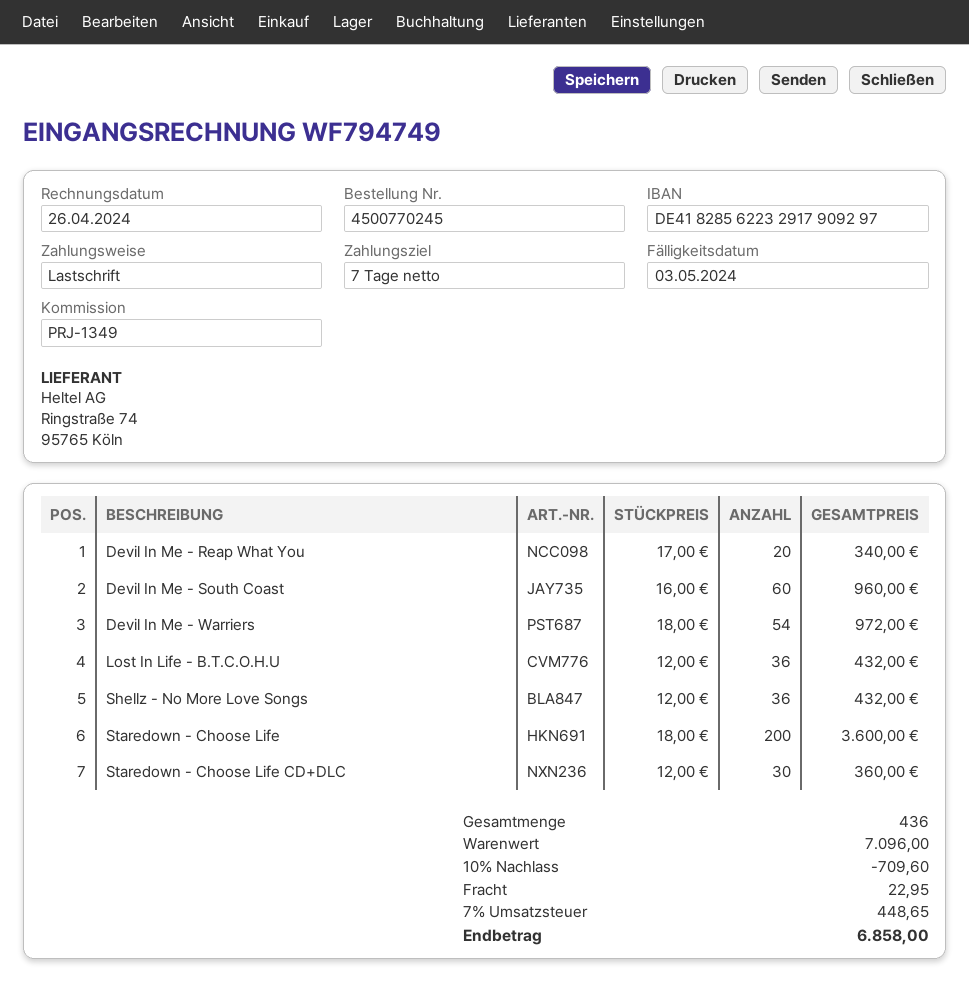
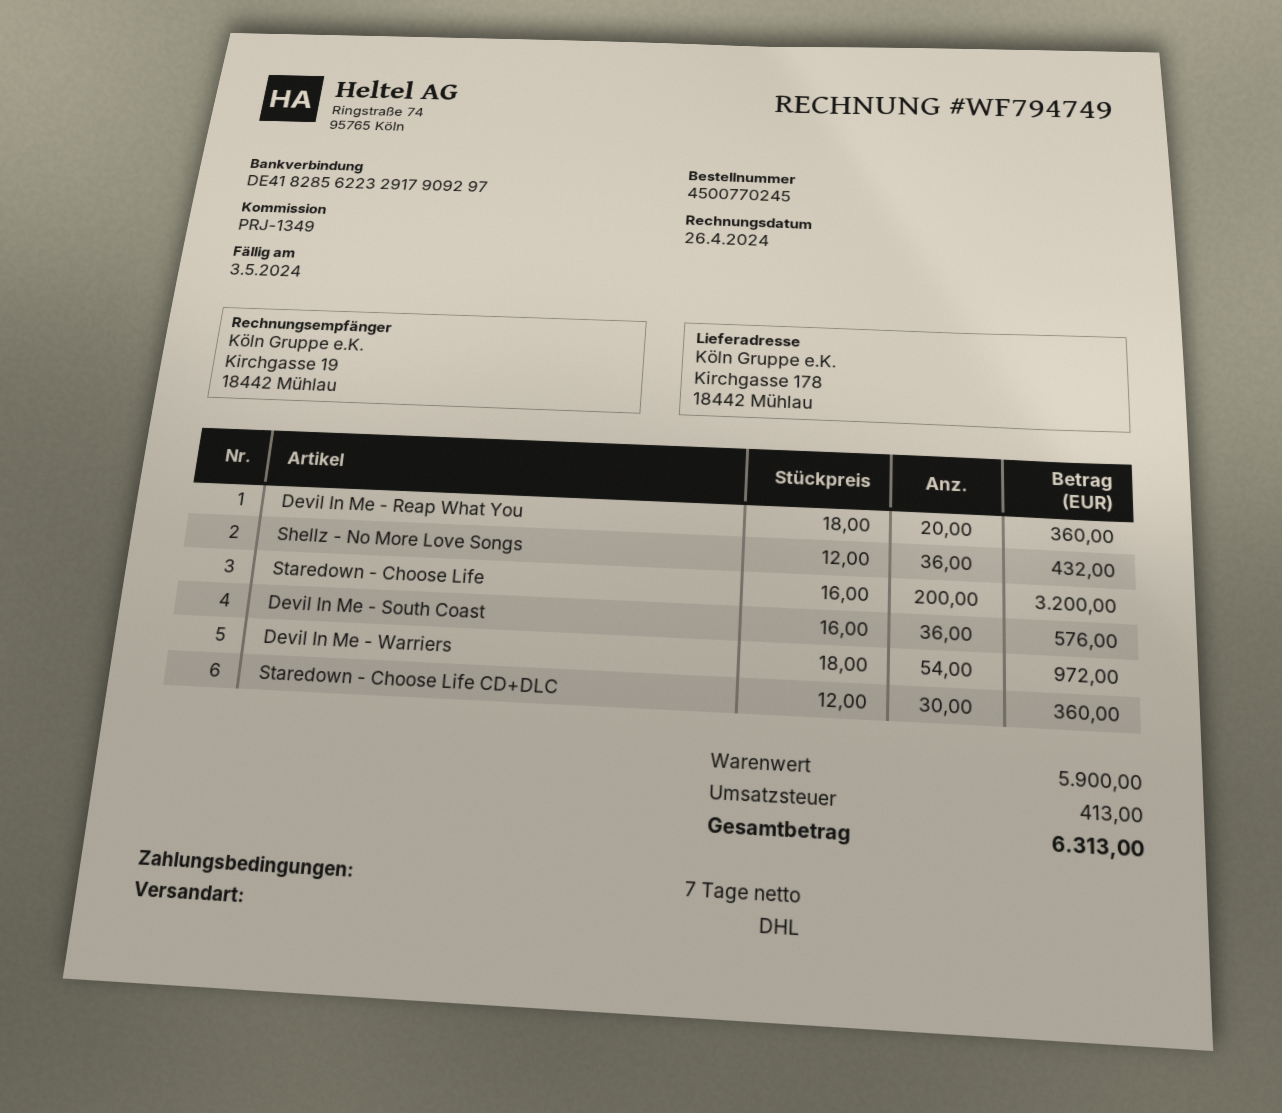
Devil In Me - Reap What You: 20 x 17.00 = 340.00 -> 20 x 18.00 = 360.00
Devil In Me - South Coast: 60 x 16.00 = 960.00 -> 36 x 16.00 = 576.00
Lost In Life - B.T.C.O.H.U: 36 x 12.00 = 432.00 -> none
Staredown - Choose Life: 200 x 18.00 = 3600.00 -> 200 x 16.00 = 3200.00
subtotal: 7096.00 -> 5900.00
discount: 10% = 709.60 -> none
shipping: 22.95 -> none
tax: 448.65 -> 413.00
total: 6858.00 -> 6313.00

